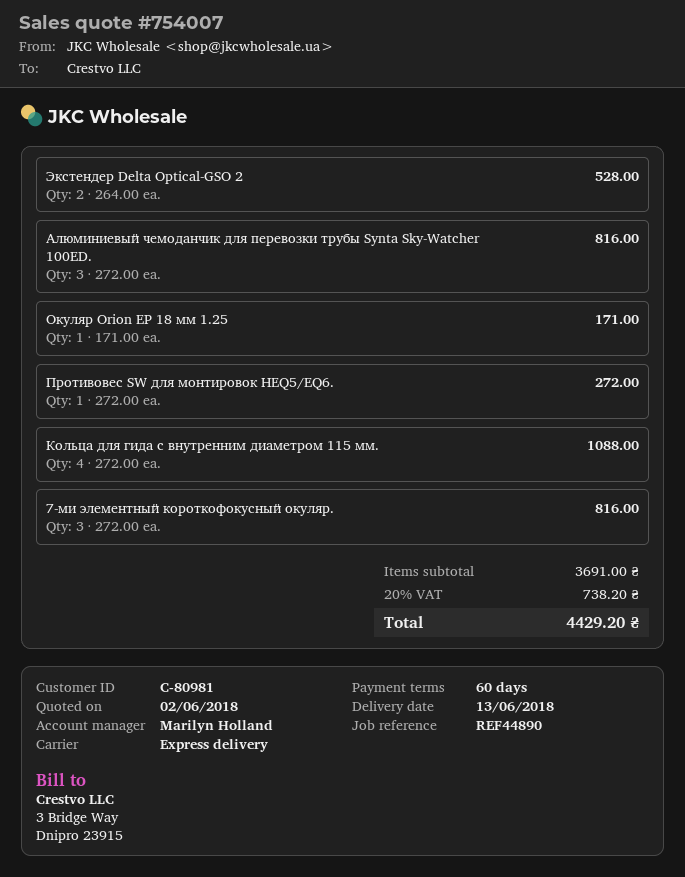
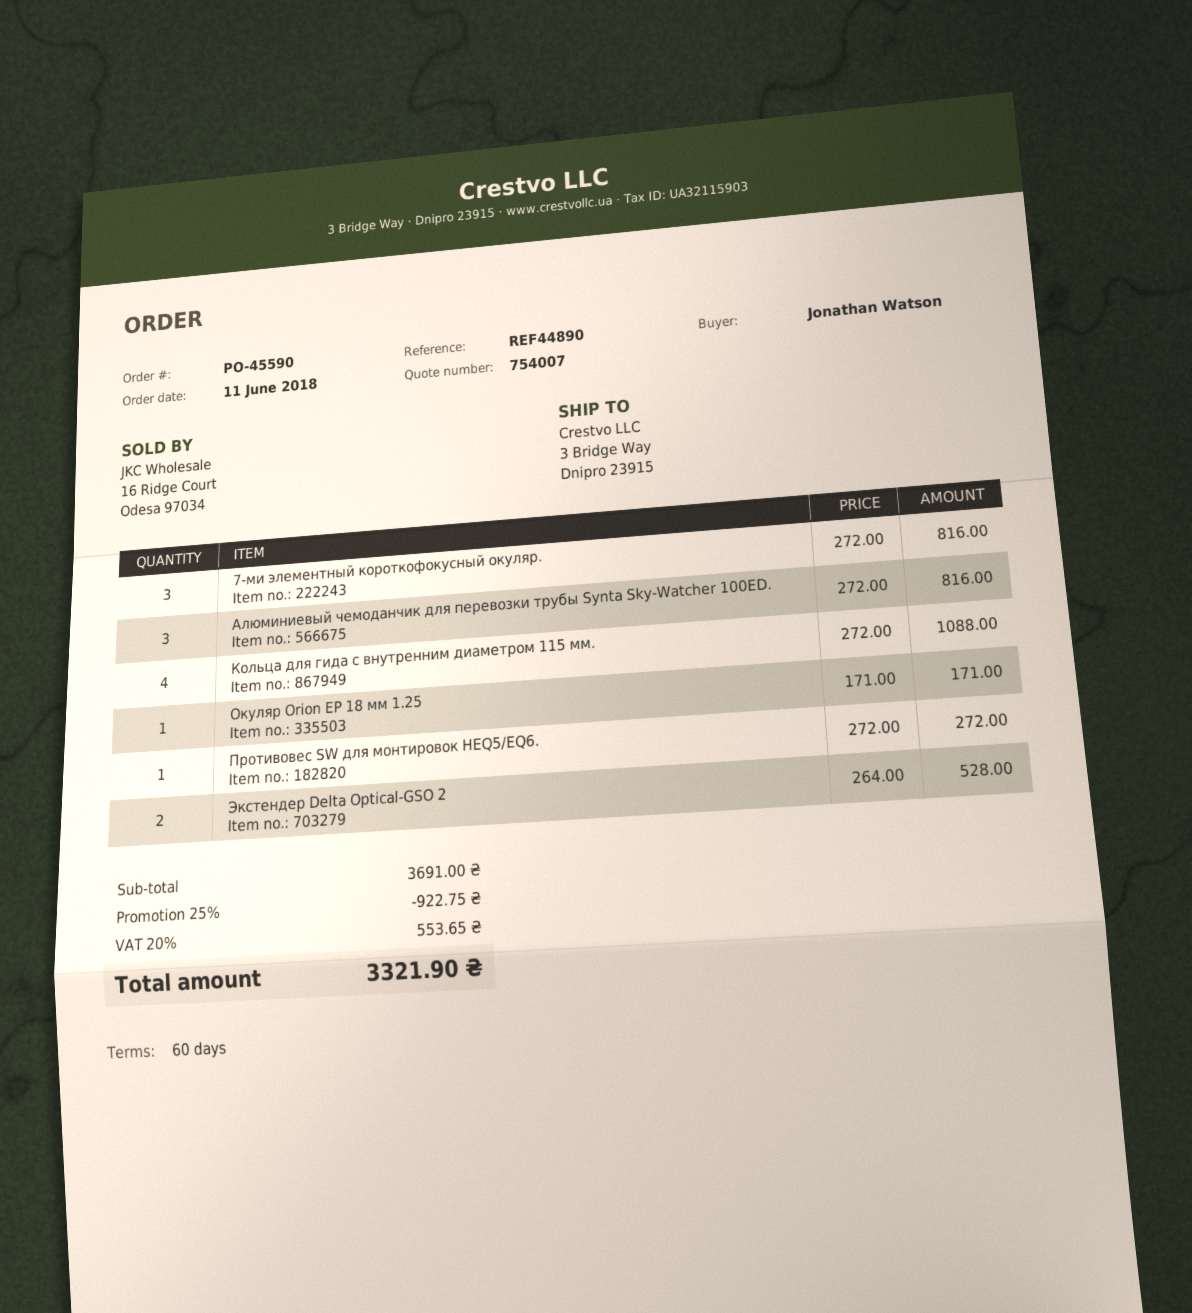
discount: none -> 25% = 922.75
tax: 20% = 738.20 -> 20% = 553.65
total: 4429.20 -> 3321.90

